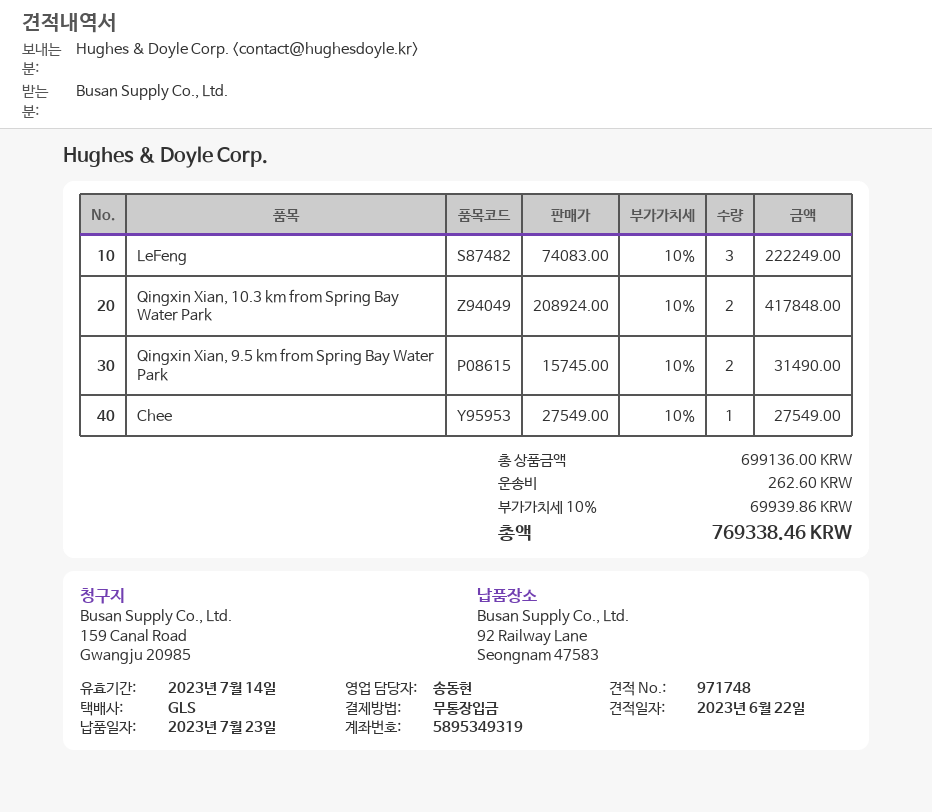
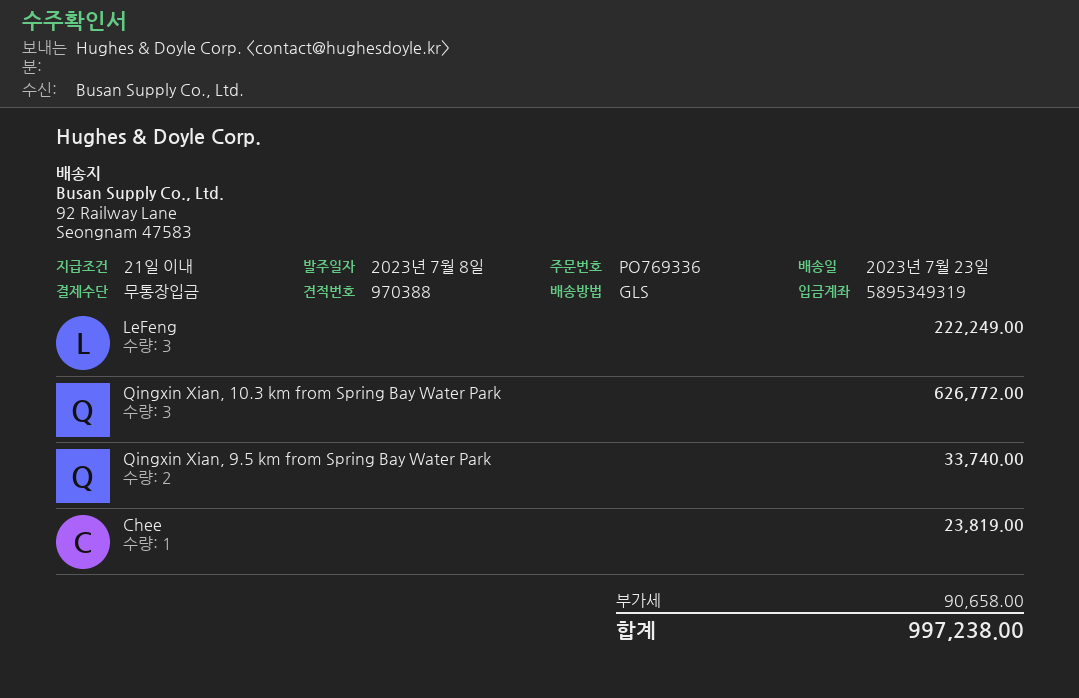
quote number: 971748 -> 970388
Qingxin Xian, 10.3 km from Spring Bay Water Park: 2 for 417848.00 -> 3 for 626772.00
Qingxin Xian, 9.5 km from Spring Bay Water Park: 2 for 31490.00 -> 2 for 33740.00
Chee: 1 for 27549.00 -> 1 for 23819.00
shipping: 262.60 -> none
tax: 69939.86 -> 90658.00
total: 769338.46 -> 997238.00

